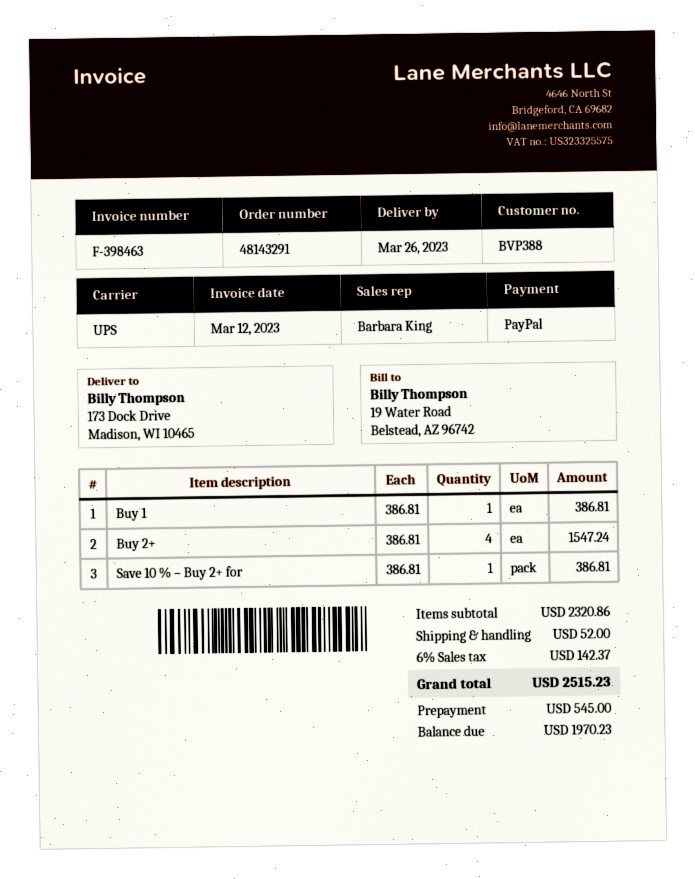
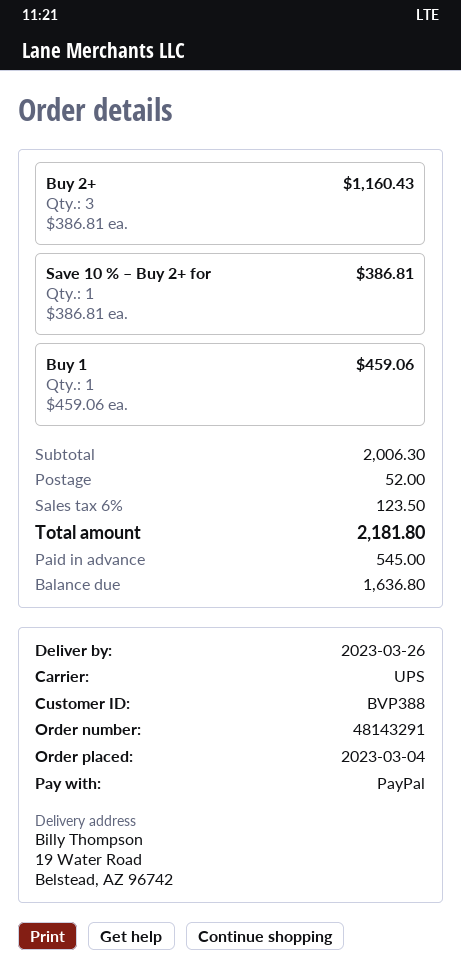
ship to: 173 Dock Drive, Madison, WI 10465 -> 19 Water Road, Belstead, AZ 96742
Buy 1: 1 x 386.81 = 386.81 -> 1 x 459.06 = 459.06
Buy 2+: 4 x 386.81 = 1547.24 -> 3 x 386.81 = 1160.43
subtotal: 2320.86 -> 2006.30
tax: 6% = 142.37 -> 6% = 123.50
total: 2515.23 -> 2181.80
balance: 1970.23 -> 1636.80

